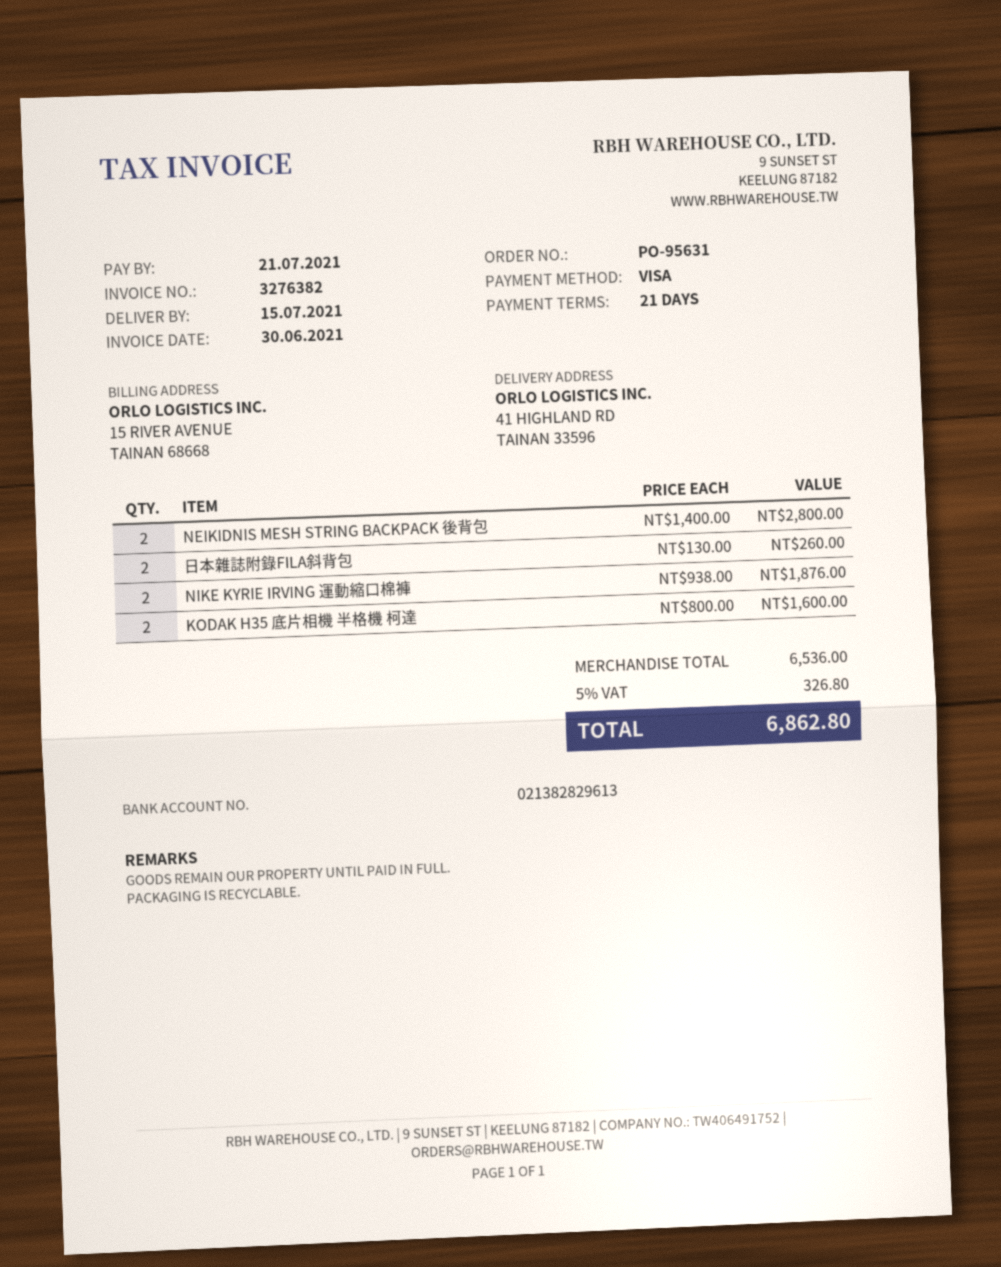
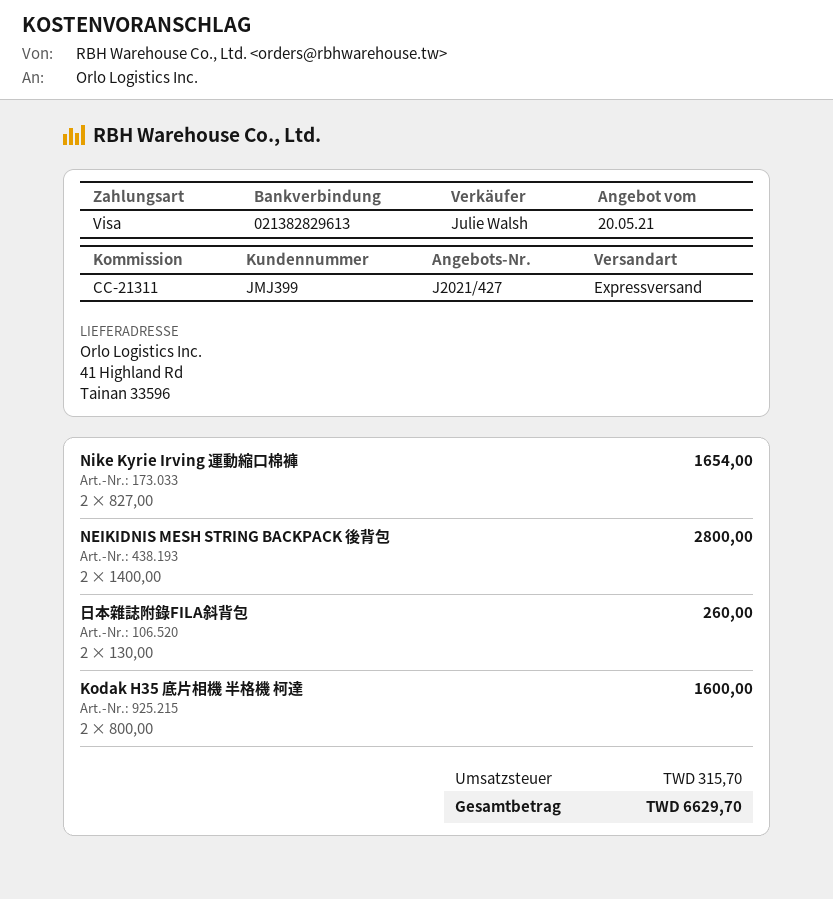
NIKE KYRIE IRVING 運動縮口棉褲: 2 x 938.00 = 1876.00 -> 2 x 827.00 = 1654.00
tax: 326.80 -> 315.70
total: 6862.80 -> 6629.70

